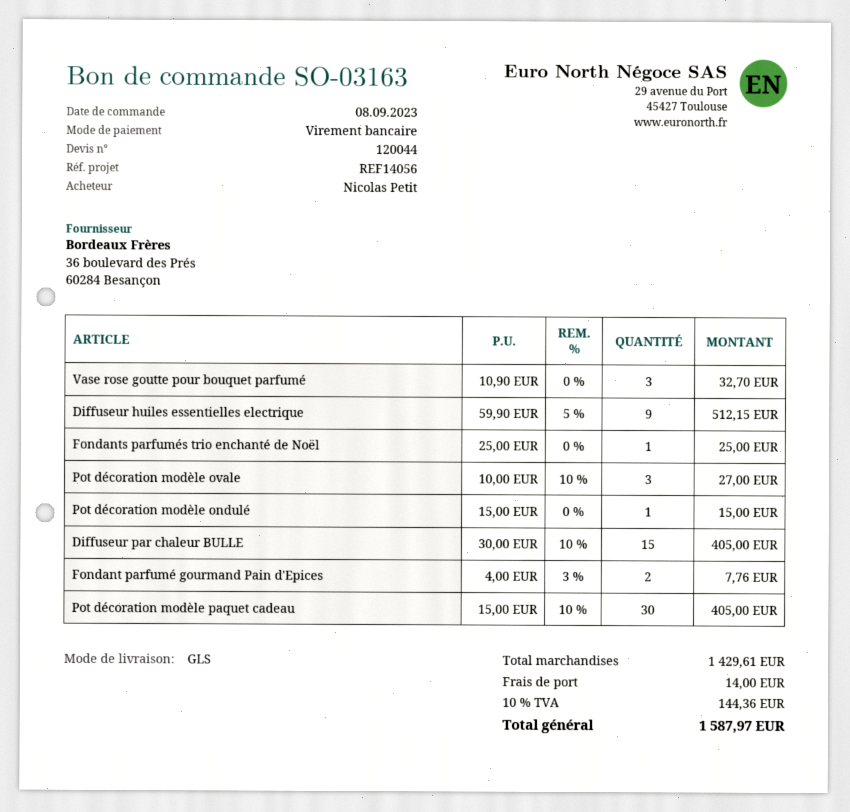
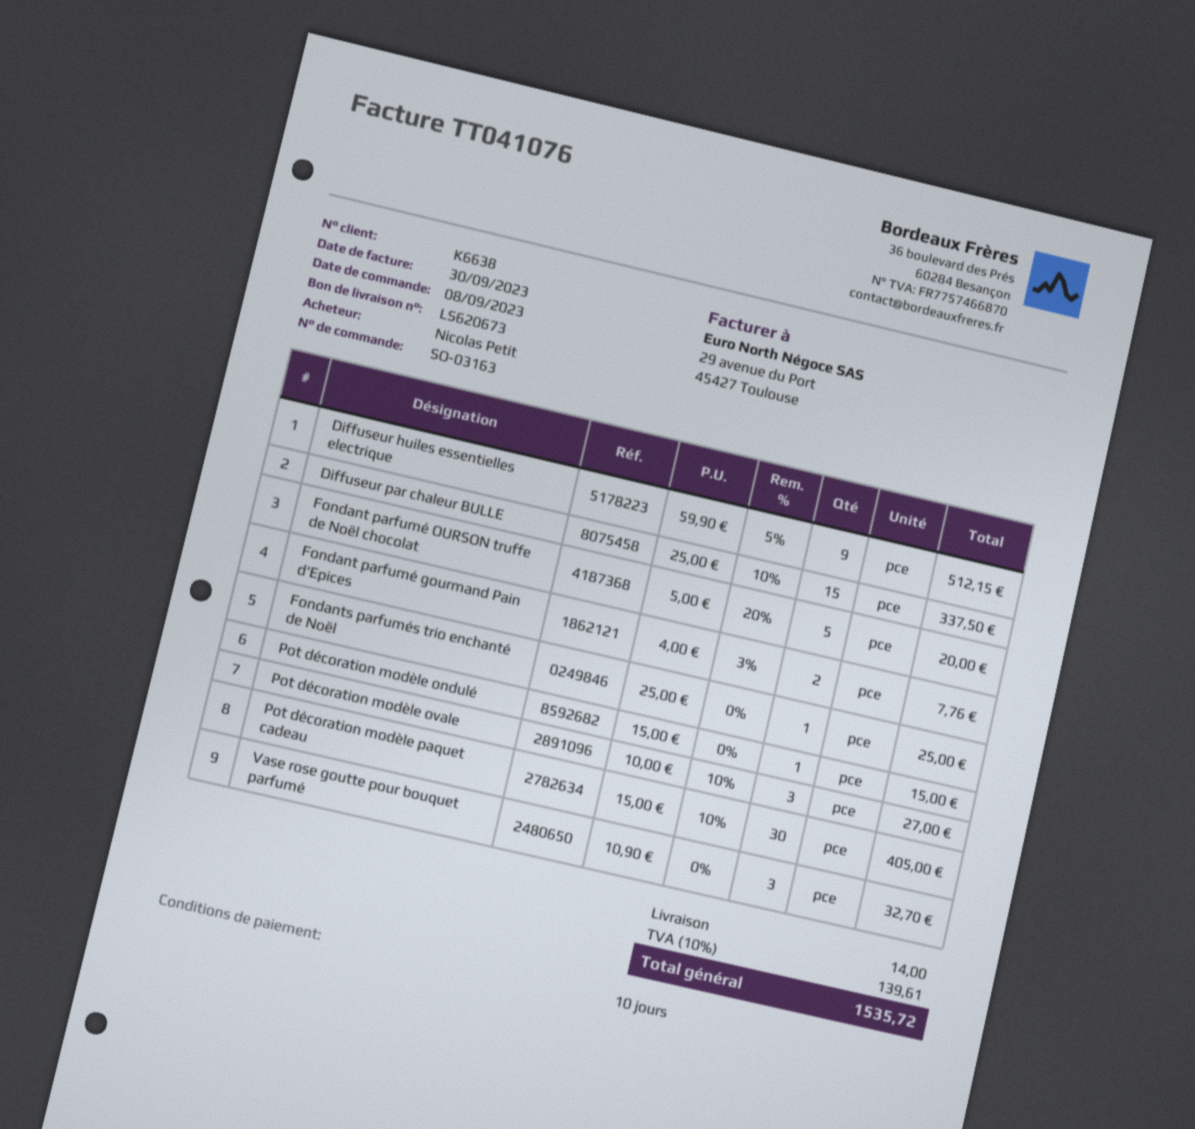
Diffuseur par chaleur BULLE: 15 x 30.00 - 10% = 405.00 -> 15 x 25.00 - 10% = 337.50
Fondant parfumé OURSON truffe de Noël chocolat: none -> 5 x 5.00 - 20% = 20.00
tax: 10% = 144.36 -> 10% = 139.61
total: 1587.97 -> 1535.72

